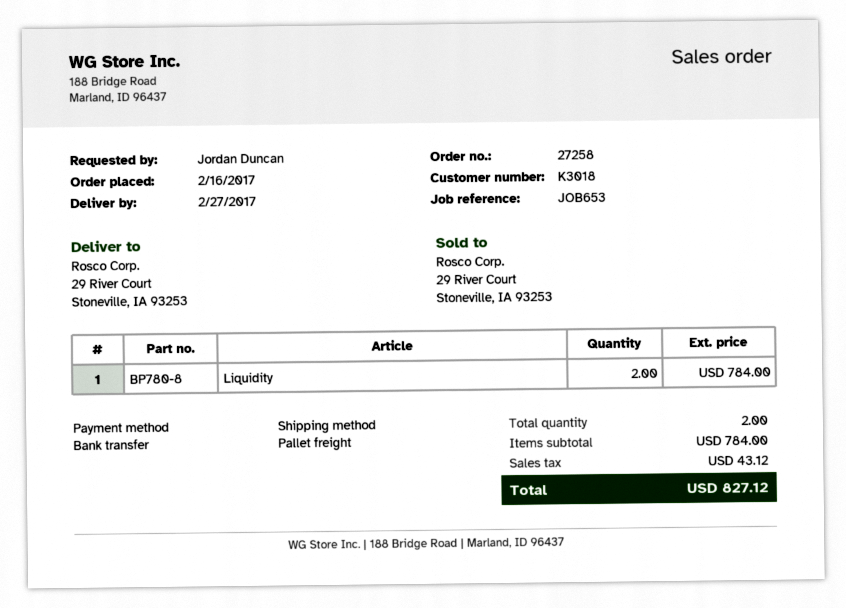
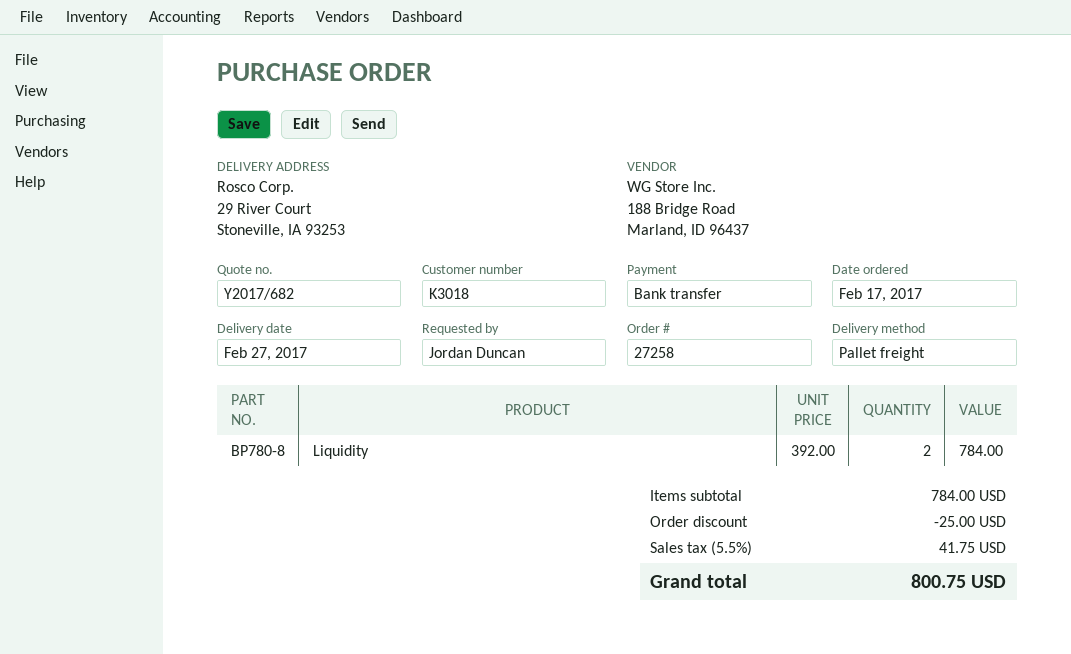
order date: 2017-02-16 -> 2017-02-17
discount: none -> 25.00
tax: 43.12 -> 41.75
total: 827.12 -> 800.75

